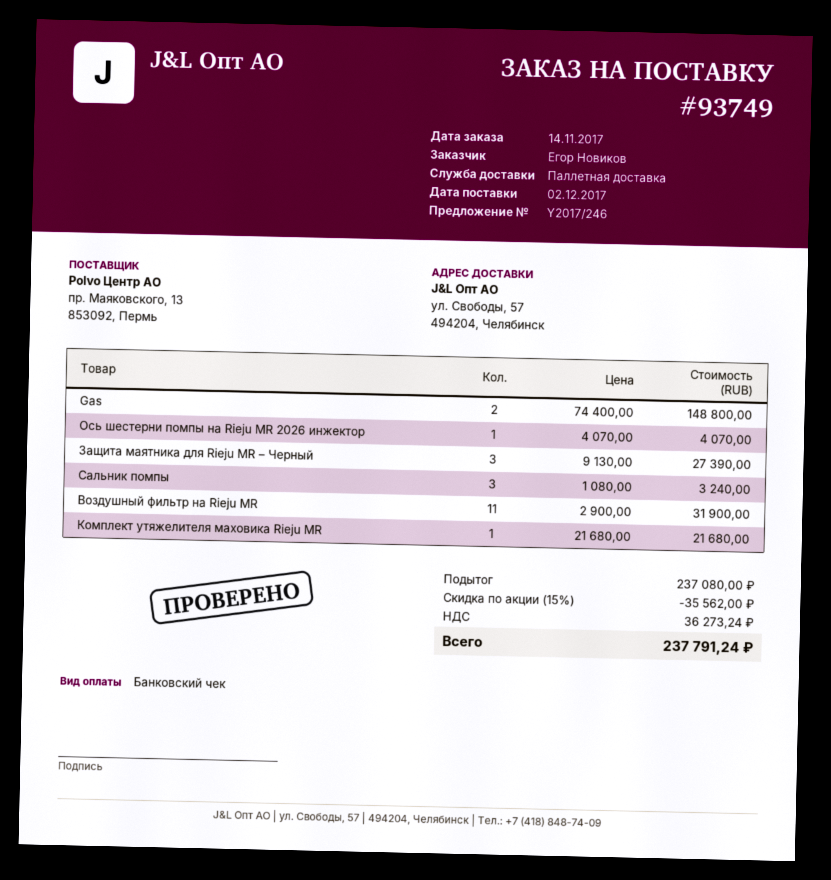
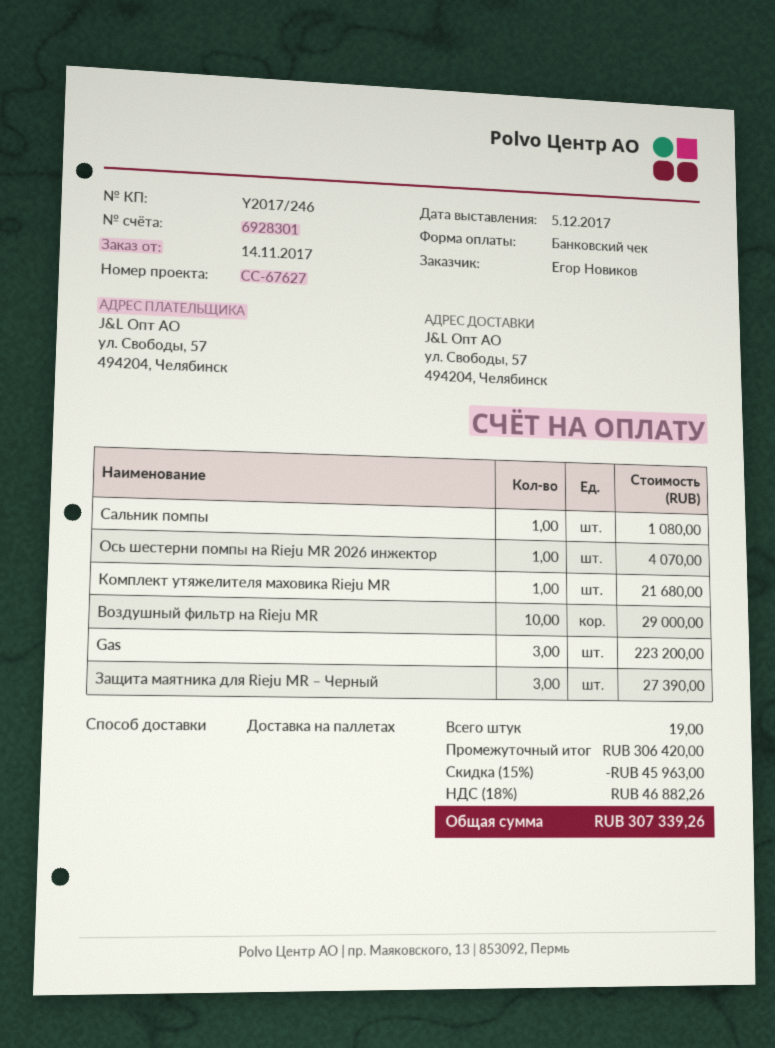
Gas: 2 for 148800.00 -> 3 for 223200.00
Сальник помпы: 3 for 3240.00 -> 1 for 1080.00
Воздушный фильтр на Rieju MR: 11 for 31900.00 -> 10 for 29000.00
subtotal: 237080.00 -> 306420.00
discount: 15% = 35562.00 -> 15% = 45963.00
tax: 36273.24 -> 46882.26
total: 237791.24 -> 307339.26

